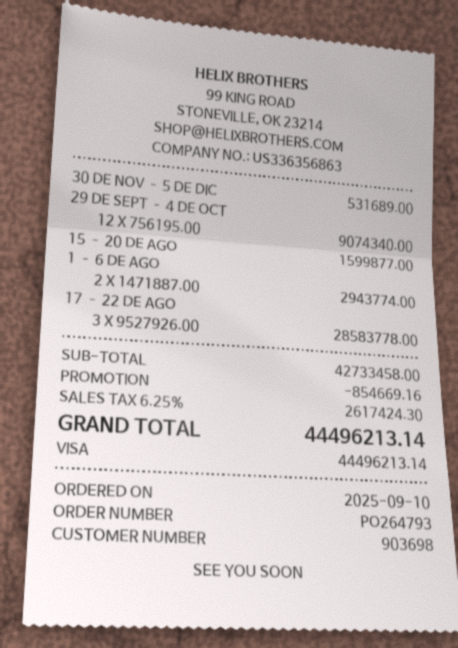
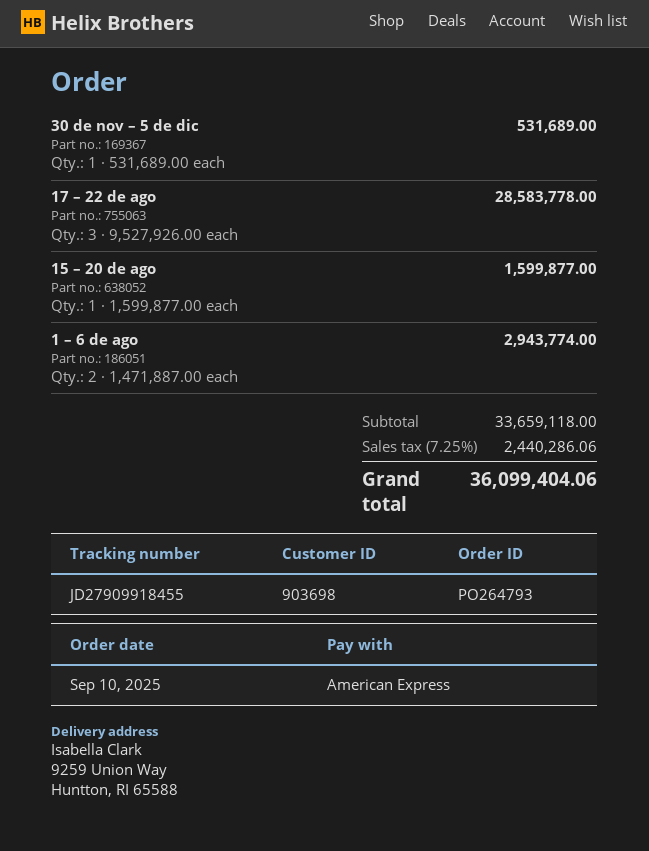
payment method: Visa -> American Express
29 DE SEPT – 4 DE OCT: 12 x 756195.00 = 9074340.00 -> none
subtotal: 42733458.00 -> 33659118.00
discount: 854669.16 -> none
tax: 6.25% = 2617424.30 -> 7.25% = 2440286.06
total: 44496213.14 -> 36099404.06

